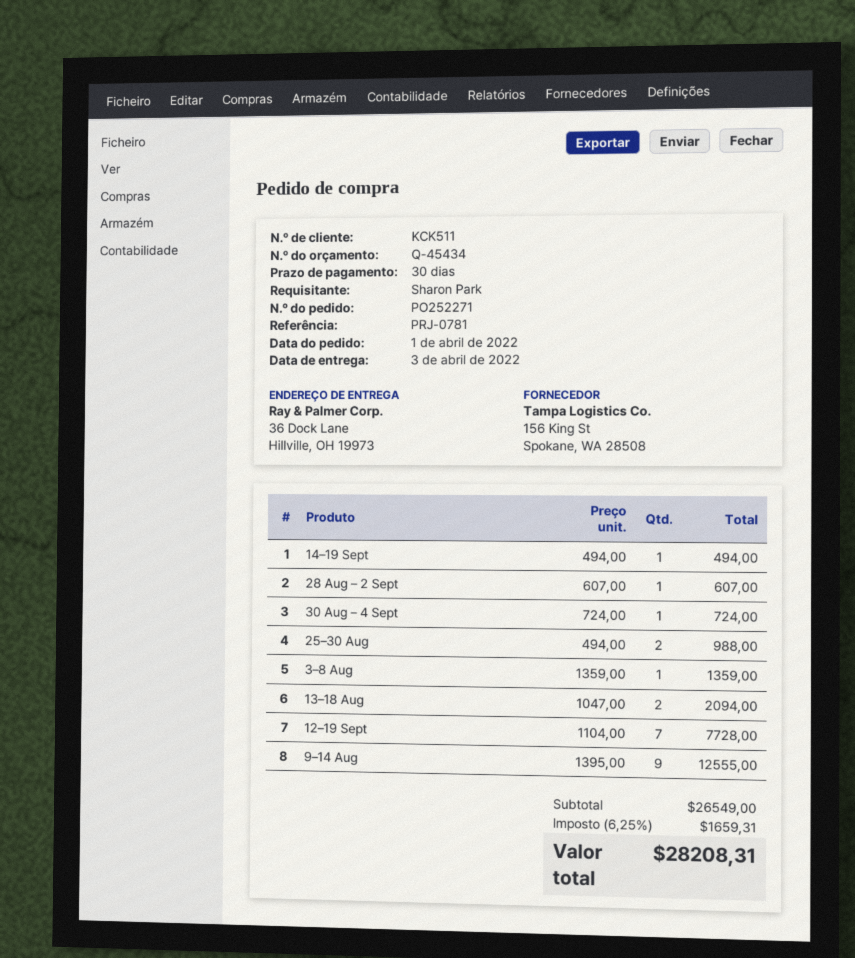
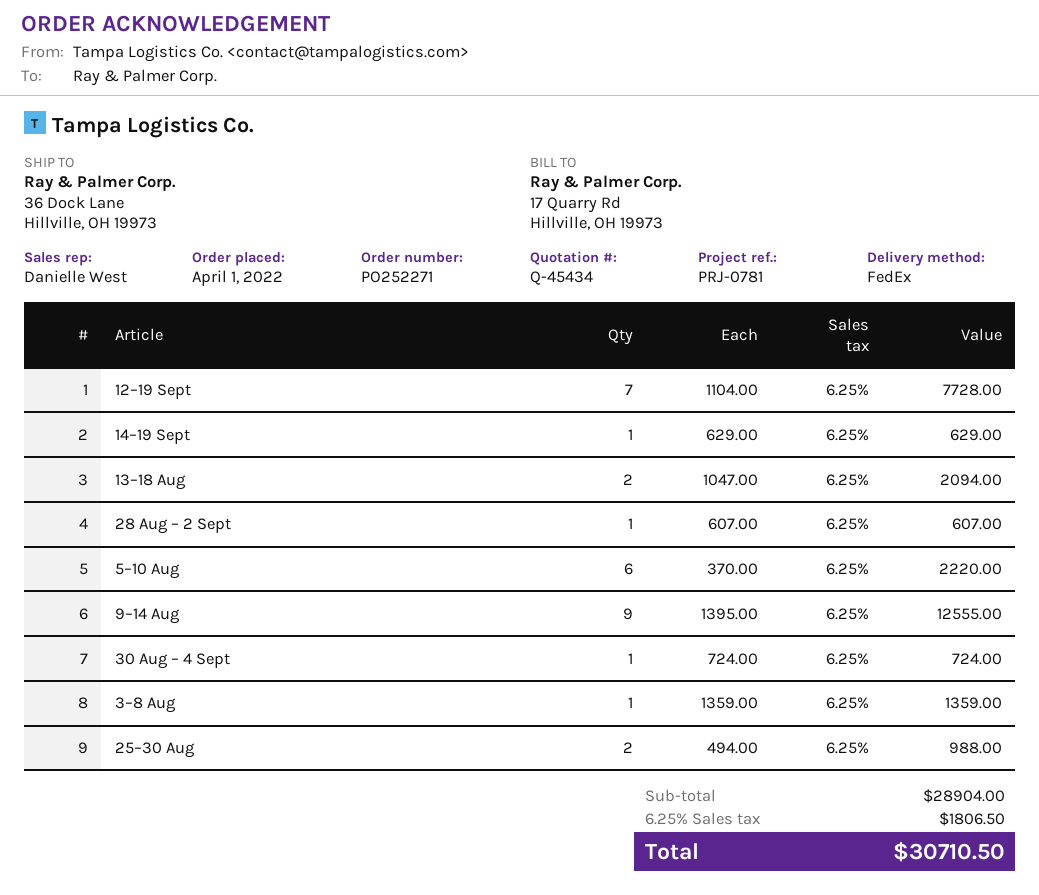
14–19 Sept: 1 x 494.00 = 494.00 -> 1 x 629.00 = 629.00
5–10 Aug: none -> 6 x 370.00 = 2220.00
subtotal: 26549.00 -> 28904.00
tax: 6.25% = 1659.31 -> 6.25% = 1806.50
total: 28208.31 -> 30710.50

